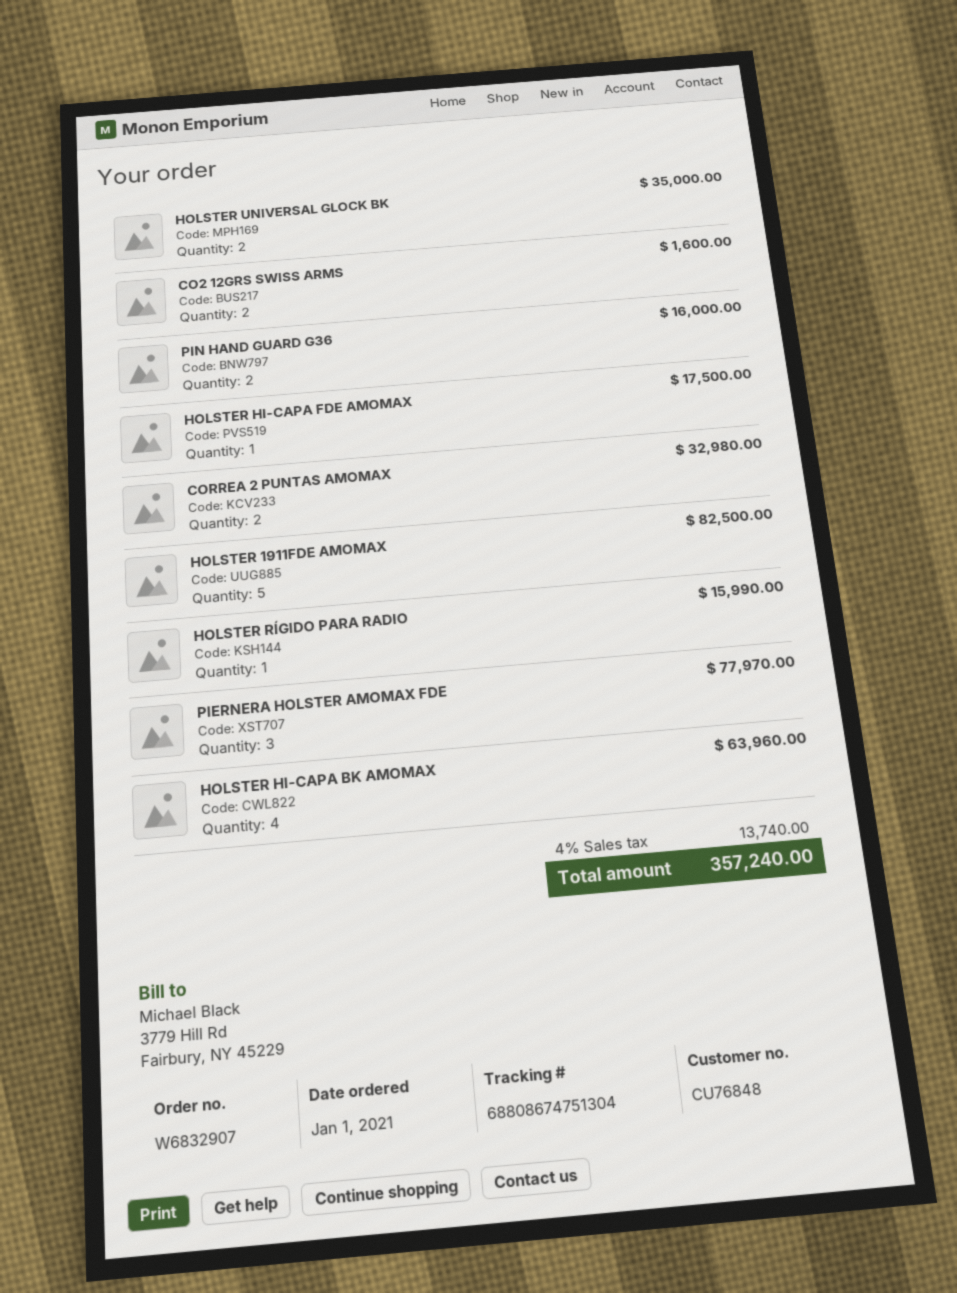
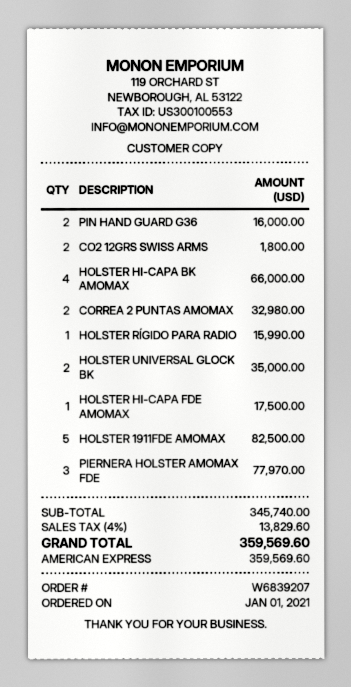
order number: W6832907 -> W6839207
CO2 12GRS SWISS ARMS: 2 for 1600.00 -> 2 for 1800.00
HOLSTER HI-CAPA BK AMOMAX: 4 for 63960.00 -> 4 for 66000.00
tax: 4% = 13740.00 -> 4% = 13829.60
total: 357240.00 -> 359569.60

